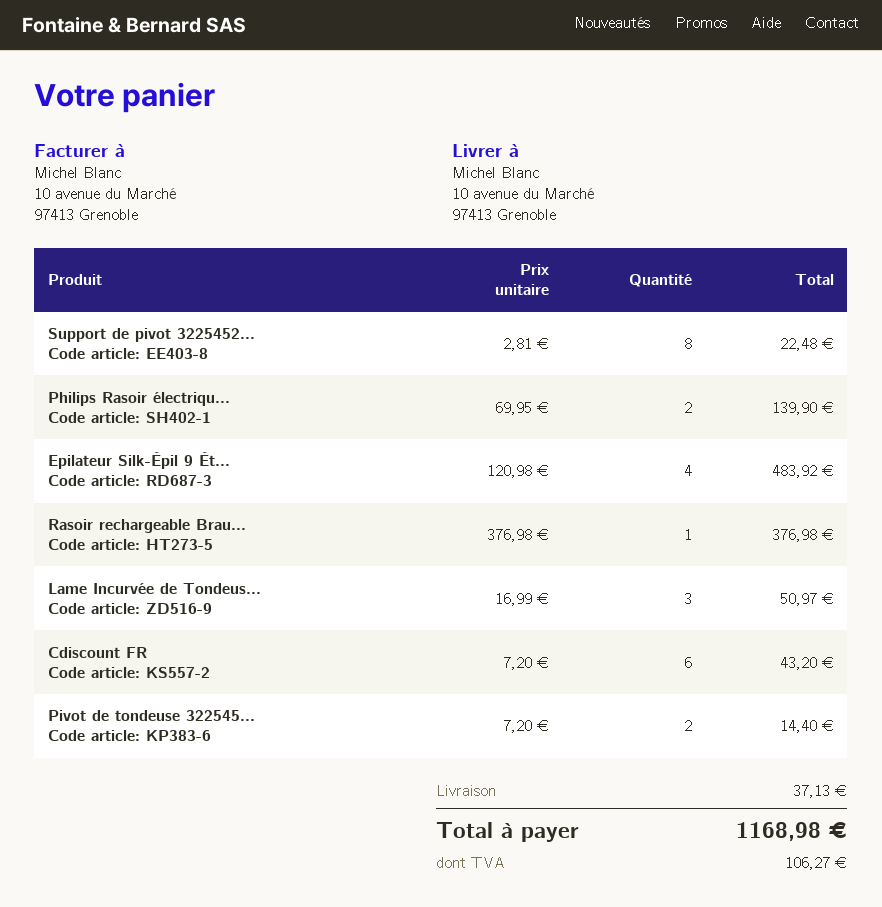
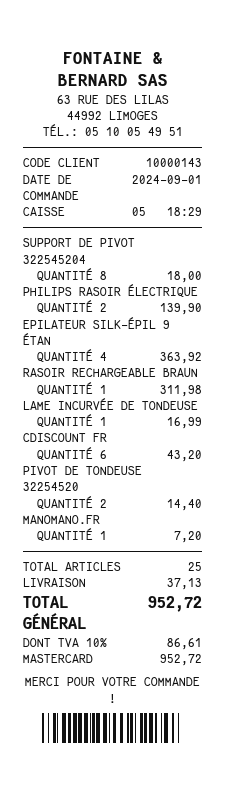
Support de pivot 3225452...: 8 for 22.48 -> 8 for 18.00
Epilateur Silk‑Épil 9 Ét...: 4 for 483.92 -> 4 for 363.92
Rasoir rechargeable Brau...: 1 for 376.98 -> 1 for 311.98
Lame Incurvée de Tondeus...: 3 for 50.97 -> 1 for 16.99
MANOMANO.FR: none -> 1 for 7.20
tax: 106.27 -> 86.61
total: 1168.98 -> 952.72

